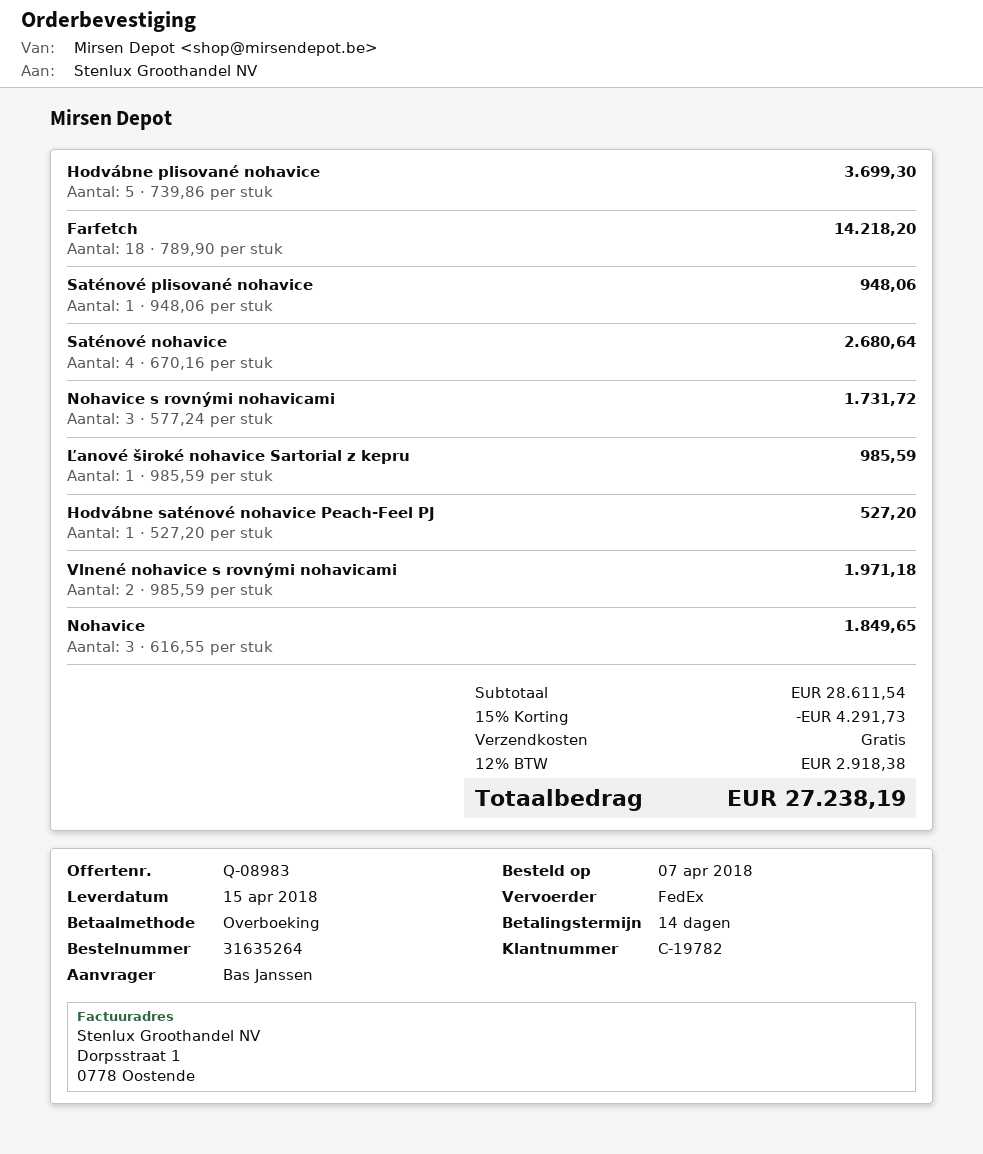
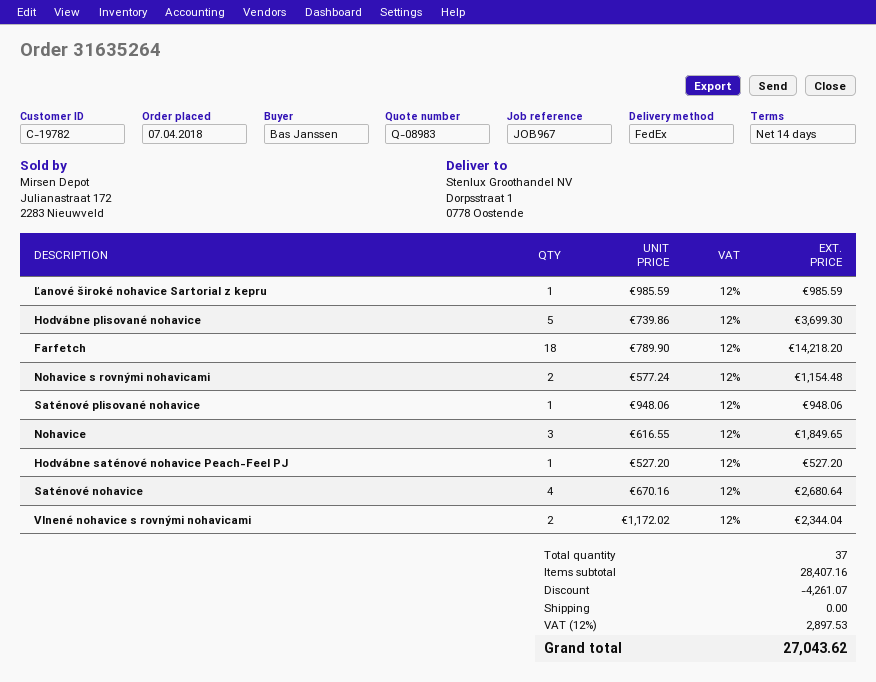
Nohavice s rovnými nohavicami: 3 x 577.24 = 1731.72 -> 2 x 577.24 = 1154.48
Vlnené nohavice s rovnými nohavicami: 2 x 985.59 = 1971.18 -> 2 x 1172.02 = 2344.04
subtotal: 28611.54 -> 28407.16
discount: 4291.73 -> 4261.07
tax: 12% = 2918.38 -> 12% = 2897.53
total: 27238.19 -> 27043.62

